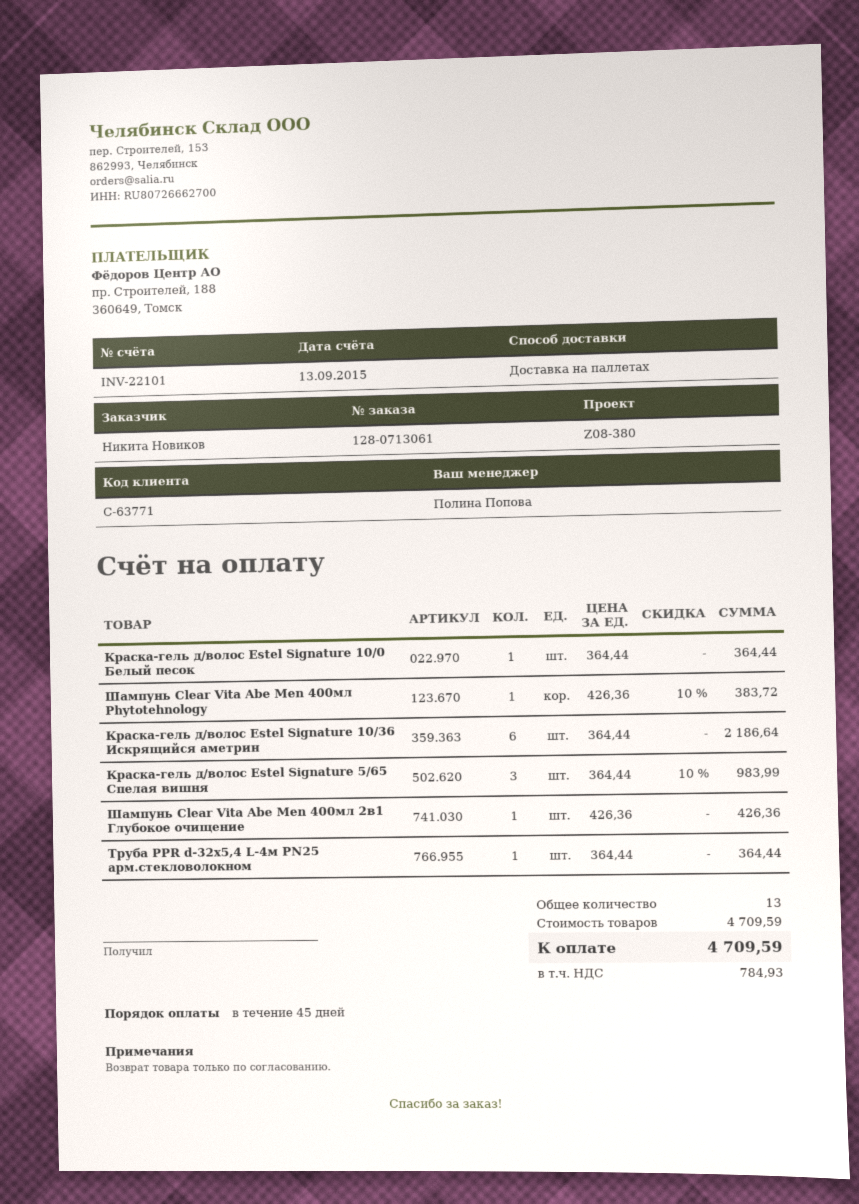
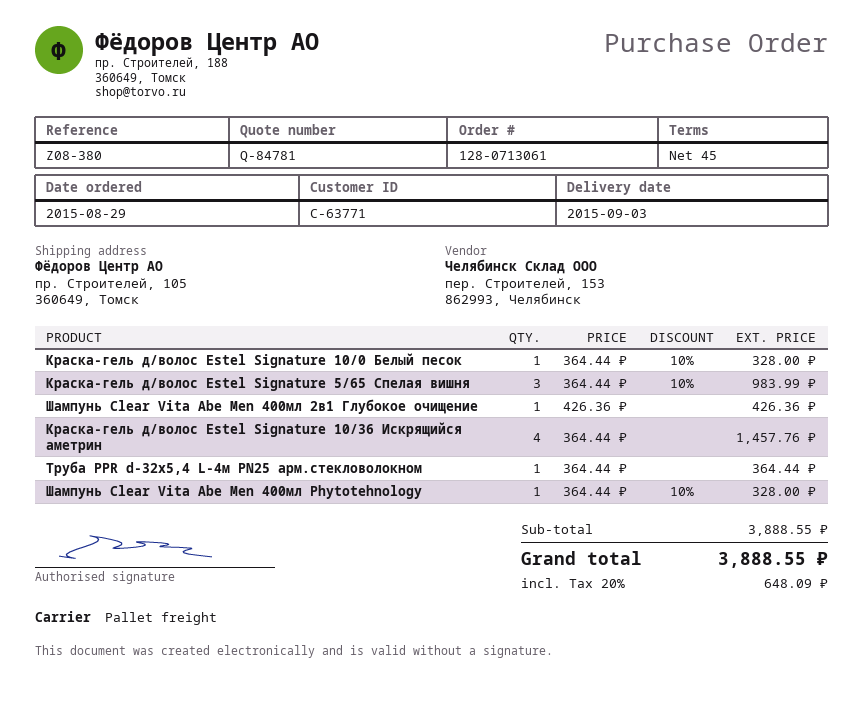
Краска-гель д/волос Estel Signature 10/0 Белый песок: 1 x 364.44 = 364.44 -> 1 x 364.44 - 10% = 328.00
Шампунь Clear Vita Abe Men 400мл Phytotehnology: 1 x 426.36 - 10% = 383.72 -> 1 x 364.44 - 10% = 328.00
Краска-гель д/волос Estel Signature 10/36 Искрящийся аметрин: 6 x 364.44 = 2186.64 -> 4 x 364.44 = 1457.76
subtotal: 4709.59 -> 3888.55
tax: 784.93 -> 648.09
total: 4709.59 -> 3888.55

